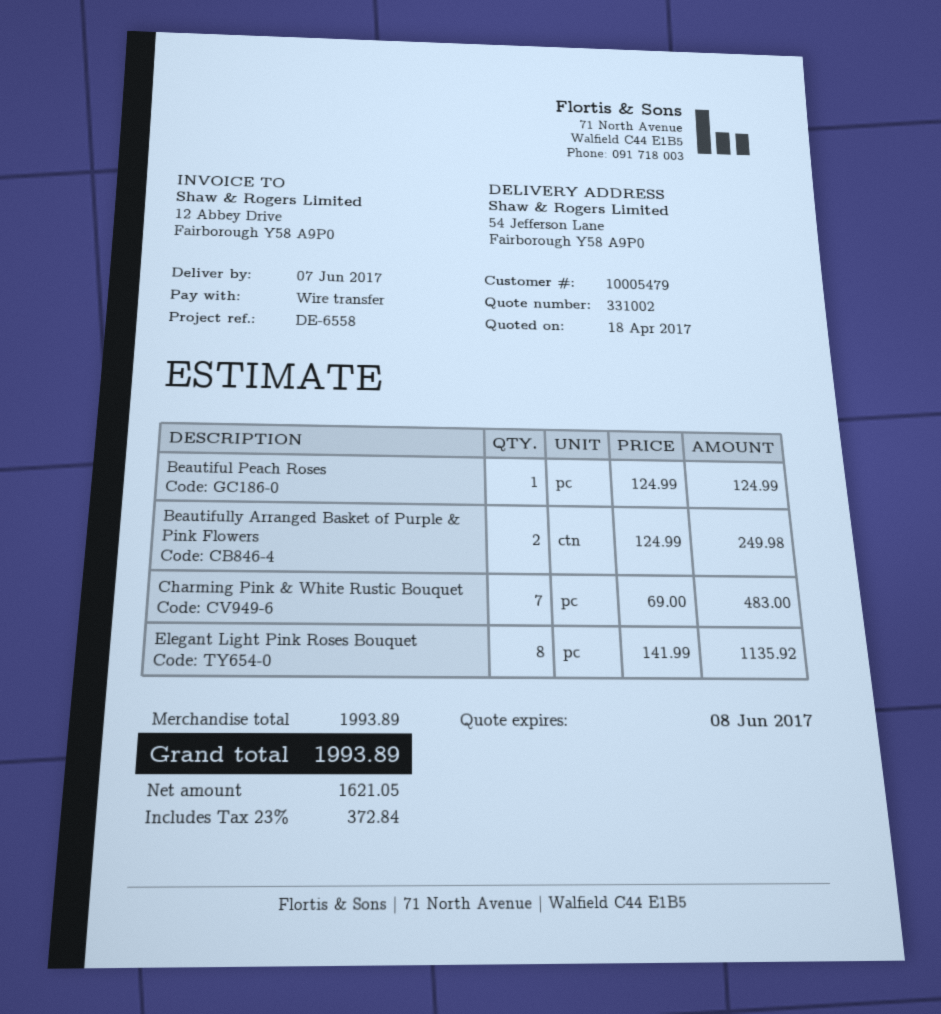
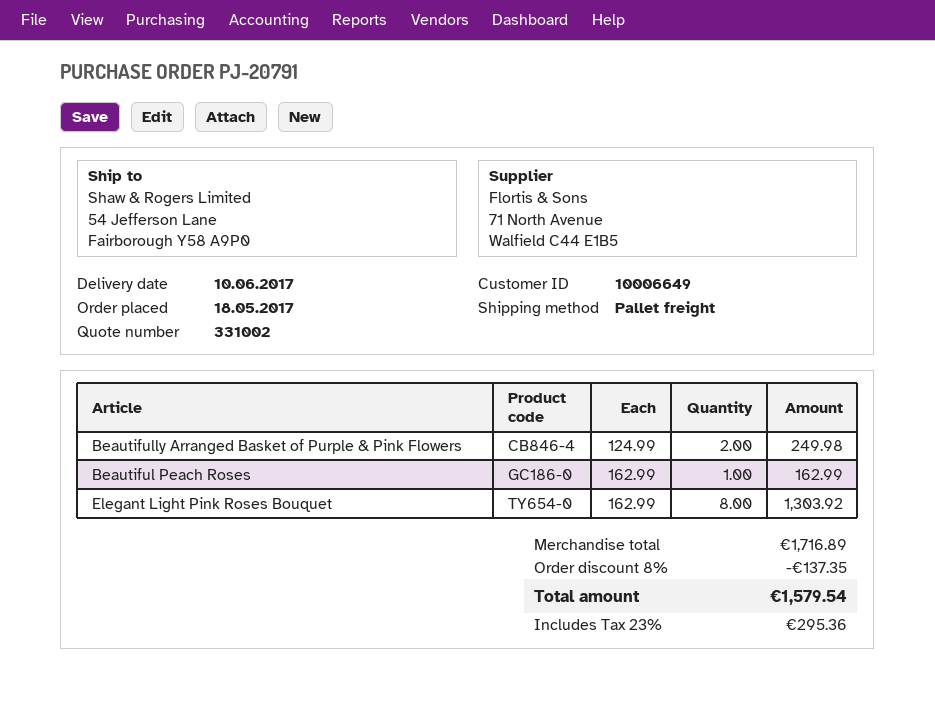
delivery date: 2017-06-07 -> 2017-06-10
customer number: 10005479 -> 10006649
Beautiful Peach Roses: 1 x 124.99 = 124.99 -> 1 x 162.99 = 162.99
Charming Pink & White Rustic Bouquet: 7 x 69.00 = 483.00 -> none
Elegant Light Pink Roses Bouquet: 8 x 141.99 = 1135.92 -> 8 x 162.99 = 1303.92
subtotal: 1993.89 -> 1716.89
discount: none -> 8% = 137.35
tax: 23% = 372.84 -> 23% = 295.36
total: 1993.89 -> 1579.54

